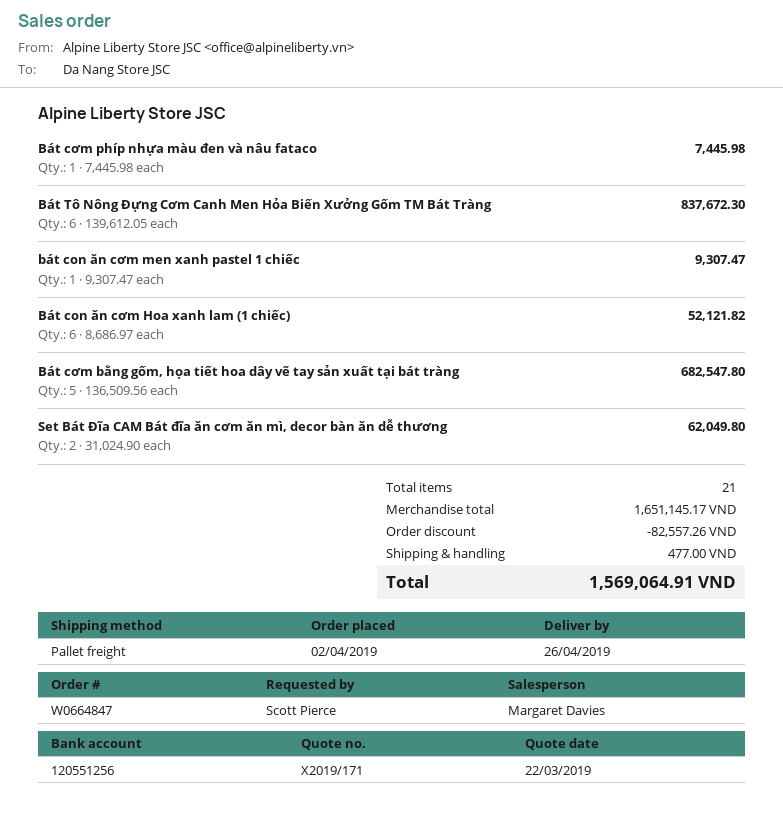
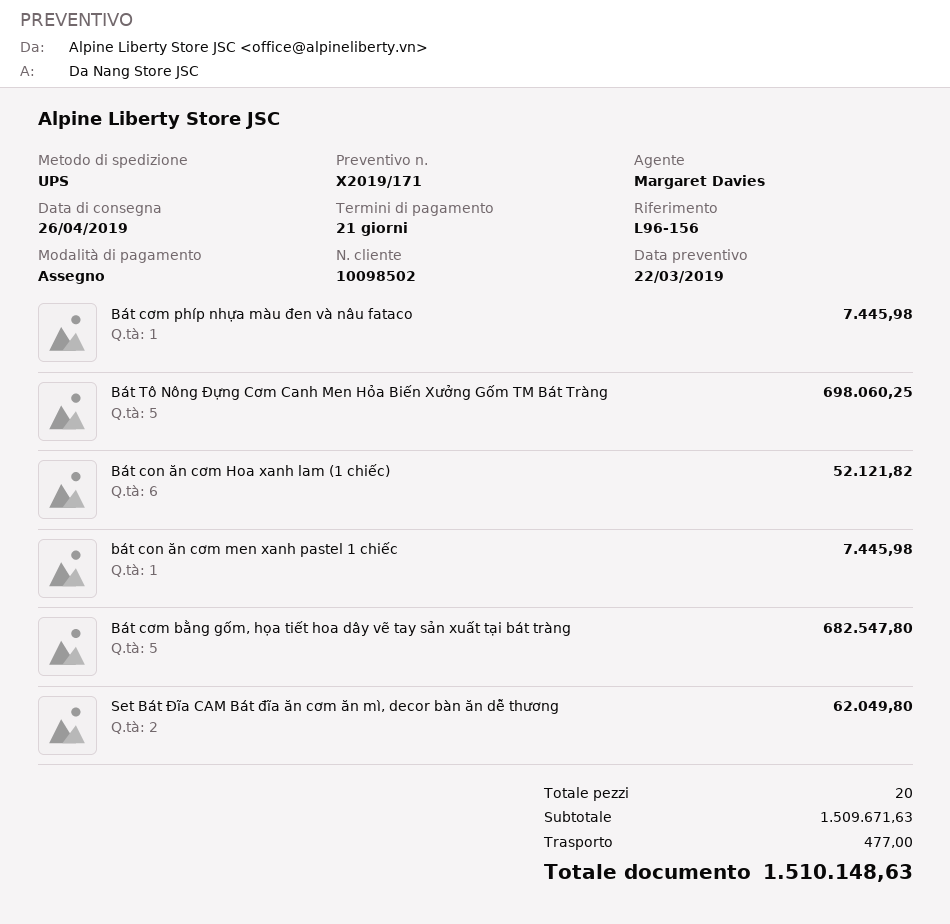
shipping method: pallet freight -> UPS
Bát Tô Nông Đựng Cơm Canh Men Hỏa Biến Xưởng Gốm TM Bát Tràng: 6 for 837672.30 -> 5 for 698060.25
bát con ăn cơm men xanh pastel 1 chiếc: 1 for 9307.47 -> 1 for 7445.98
total quantity: 21 -> 20
subtotal: 1651145.17 -> 1509671.63
discount: 82557.26 -> none
total: 1569064.91 -> 1510148.63

